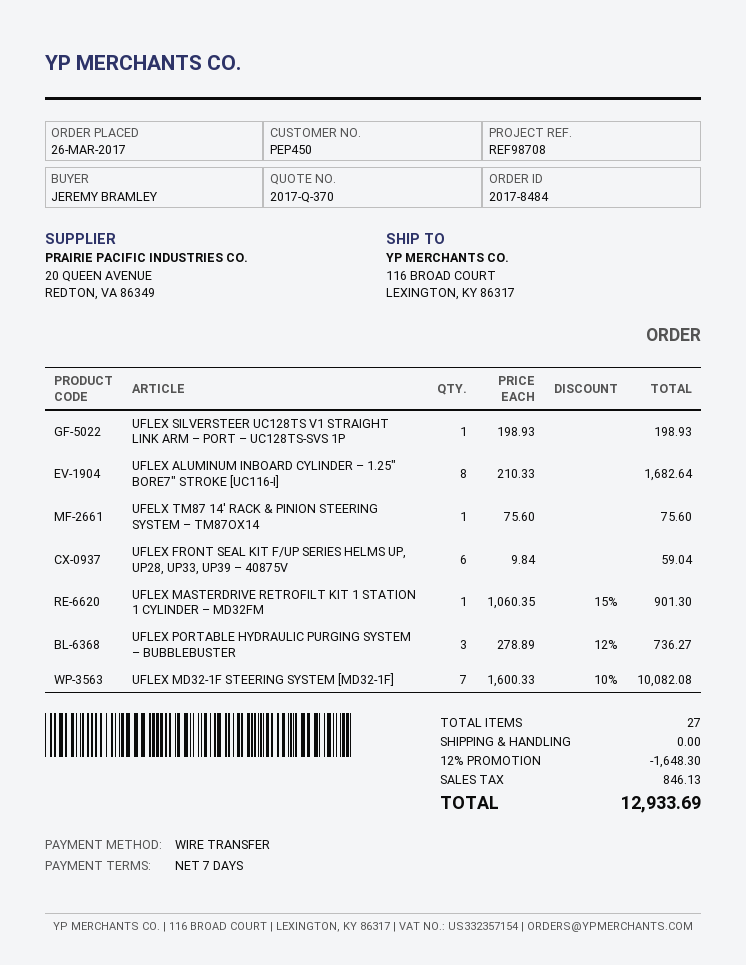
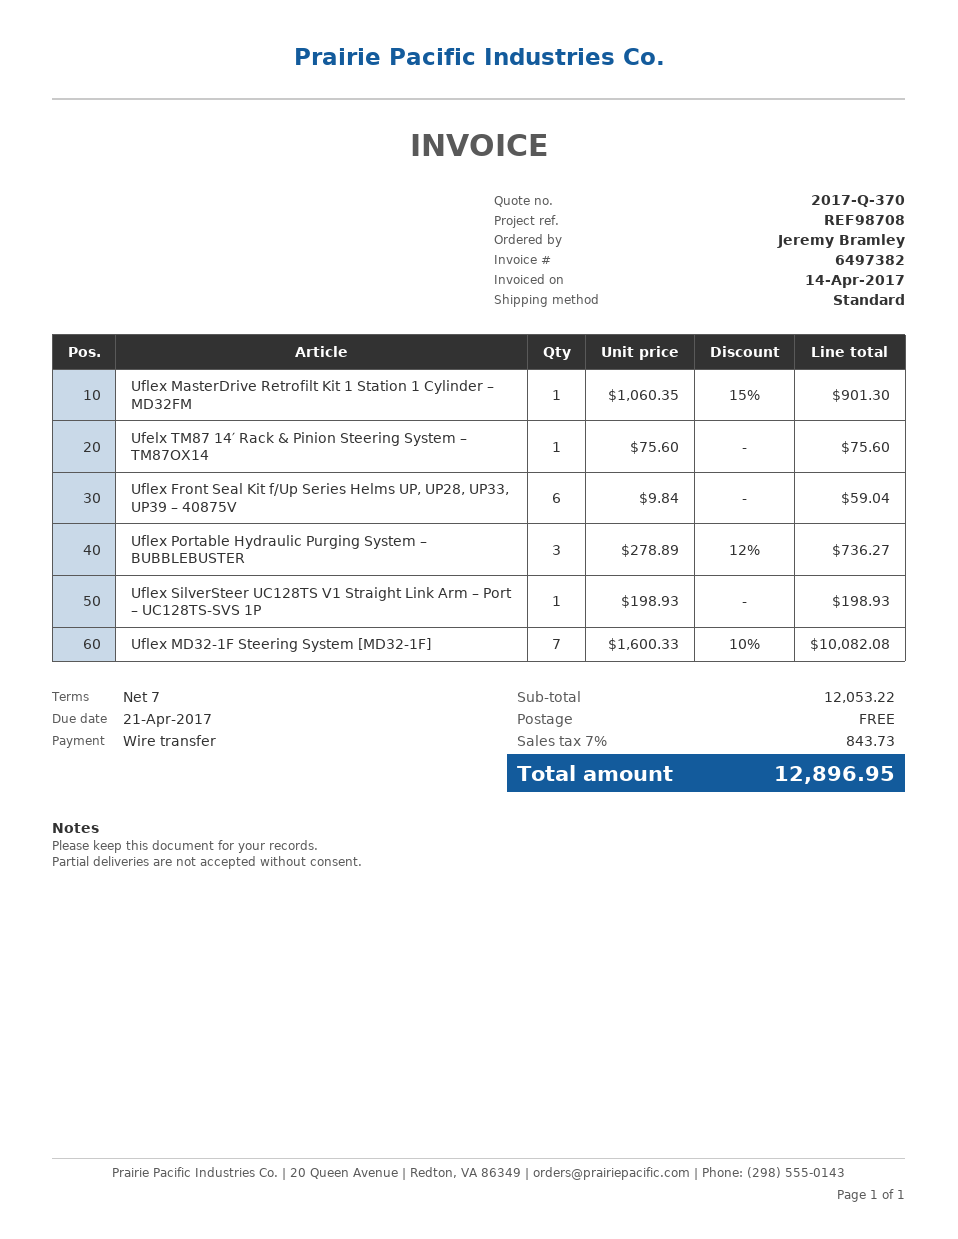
UFLEX ALUMINUM INBOARD CYLINDER – 1.25″ BORE7″ STROKE [UC116-I]: 8 x 210.33 = 1682.64 -> none
discount: 12% = 1648.30 -> none
tax: 846.13 -> 843.73
total: 12933.69 -> 12896.95

